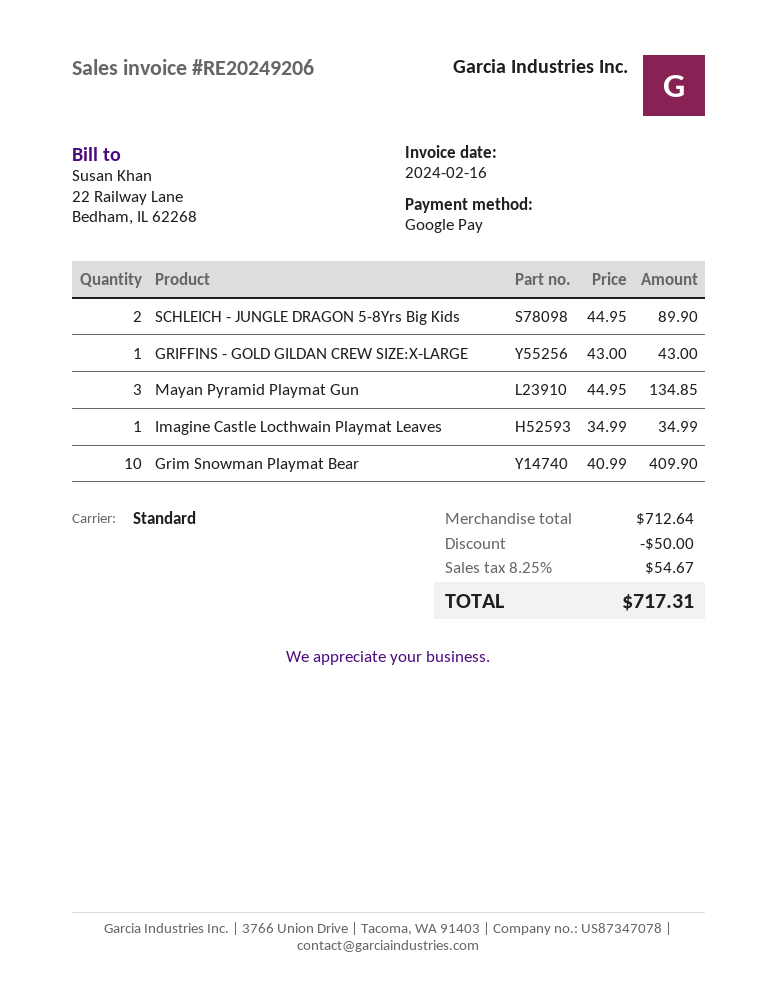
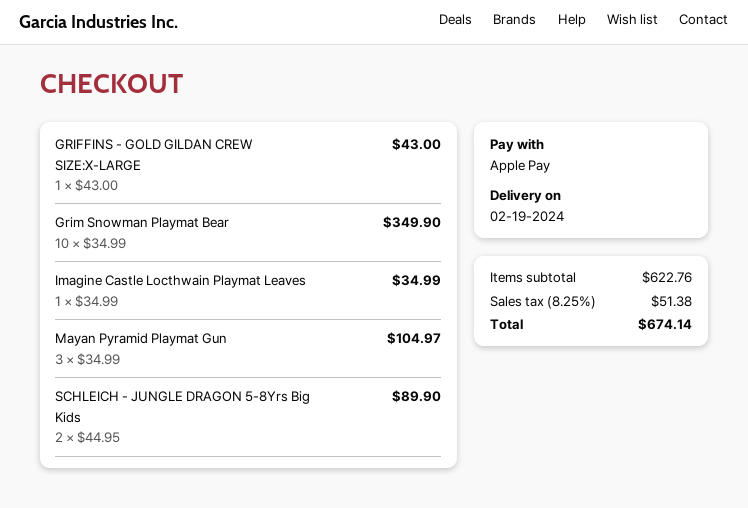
payment method: Google Pay -> Apple Pay
Mayan Pyramid Playmat Gun: 3 x 44.95 = 134.85 -> 3 x 34.99 = 104.97
Grim Snowman Playmat Bear: 10 x 40.99 = 409.90 -> 10 x 34.99 = 349.90
subtotal: 712.64 -> 622.76
discount: 50.00 -> none
tax: 8.25% = 54.67 -> 8.25% = 51.38
total: 717.31 -> 674.14

